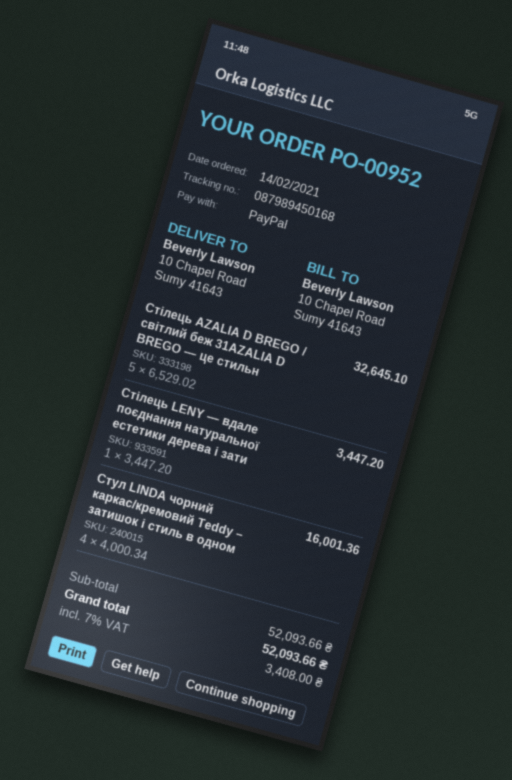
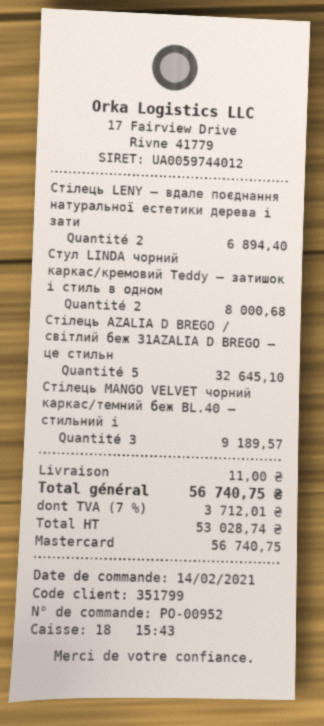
payment method: PayPal -> Mastercard
Стілець LENY — вдале поєднання натуральної естетики дерева і зати: 1 for 3447.20 -> 2 for 6894.40
Стул LINDA чорний каркас/кремовий Teddy – затишок і стиль в одном: 4 for 16001.36 -> 2 for 8000.68
Стілець MANGO VELVET чорний каркас/темний беж BL.40 — стильний і: none -> 3 for 9189.57
shipping: none -> 11.00
tax: 7% = 3408.00 -> 7% = 3712.01
total: 52093.66 -> 56740.75

